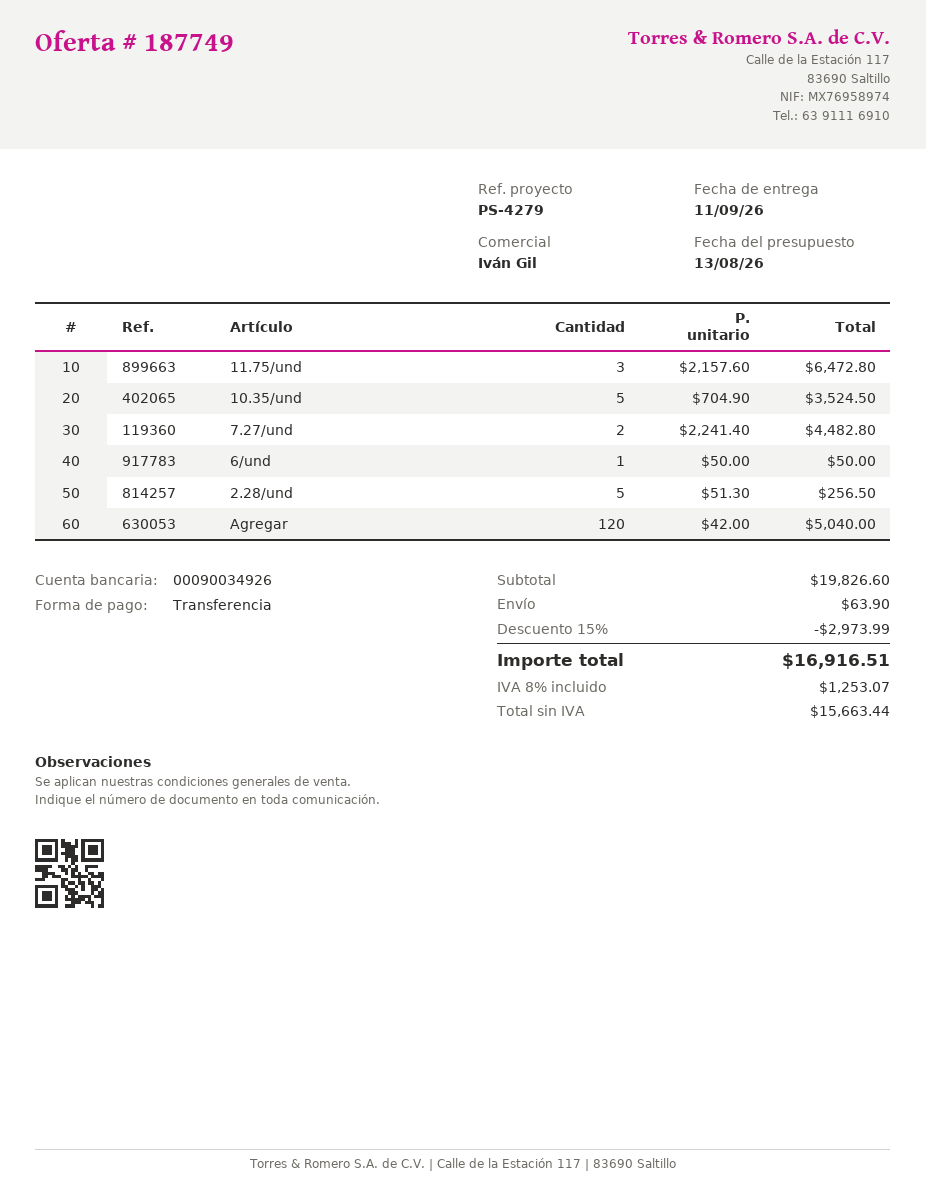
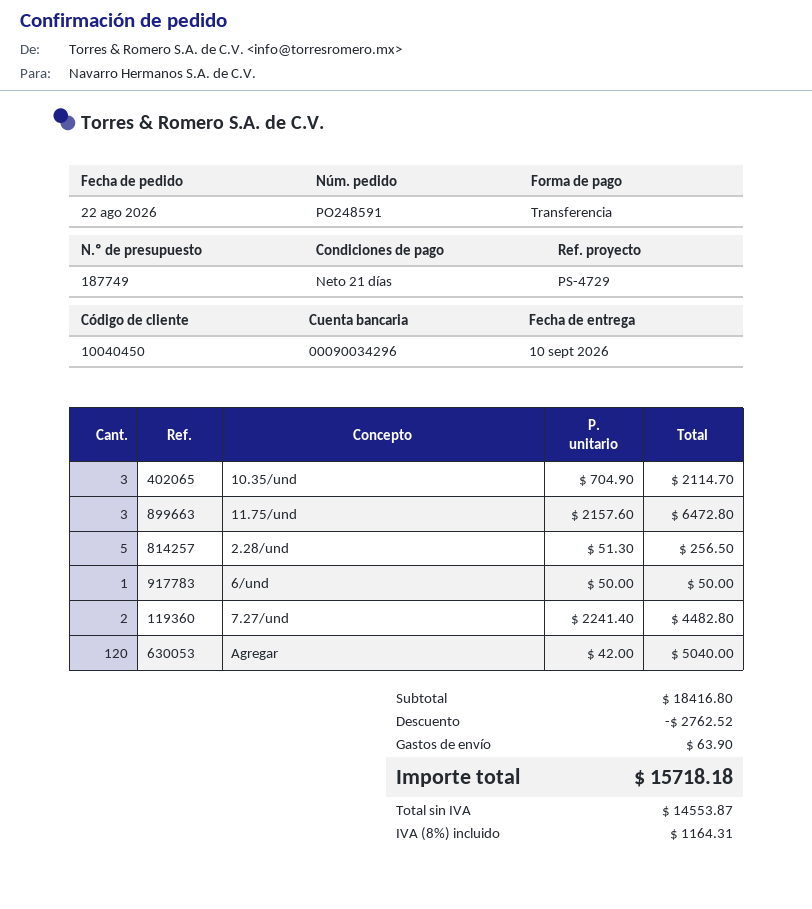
delivery date: 2026-09-11 -> 2026-09-10
reference: PS-4279 -> PS-4729
bank account: 00090034926 -> 00090034296
10.35/und: 5 x 704.90 = 3524.50 -> 3 x 704.90 = 2114.70
subtotal: 19826.60 -> 18416.80
discount: 2973.99 -> 2762.52
net: 15663.44 -> 14553.87
tax: 8% = 1253.07 -> 8% = 1164.31
total: 16916.51 -> 15718.18

